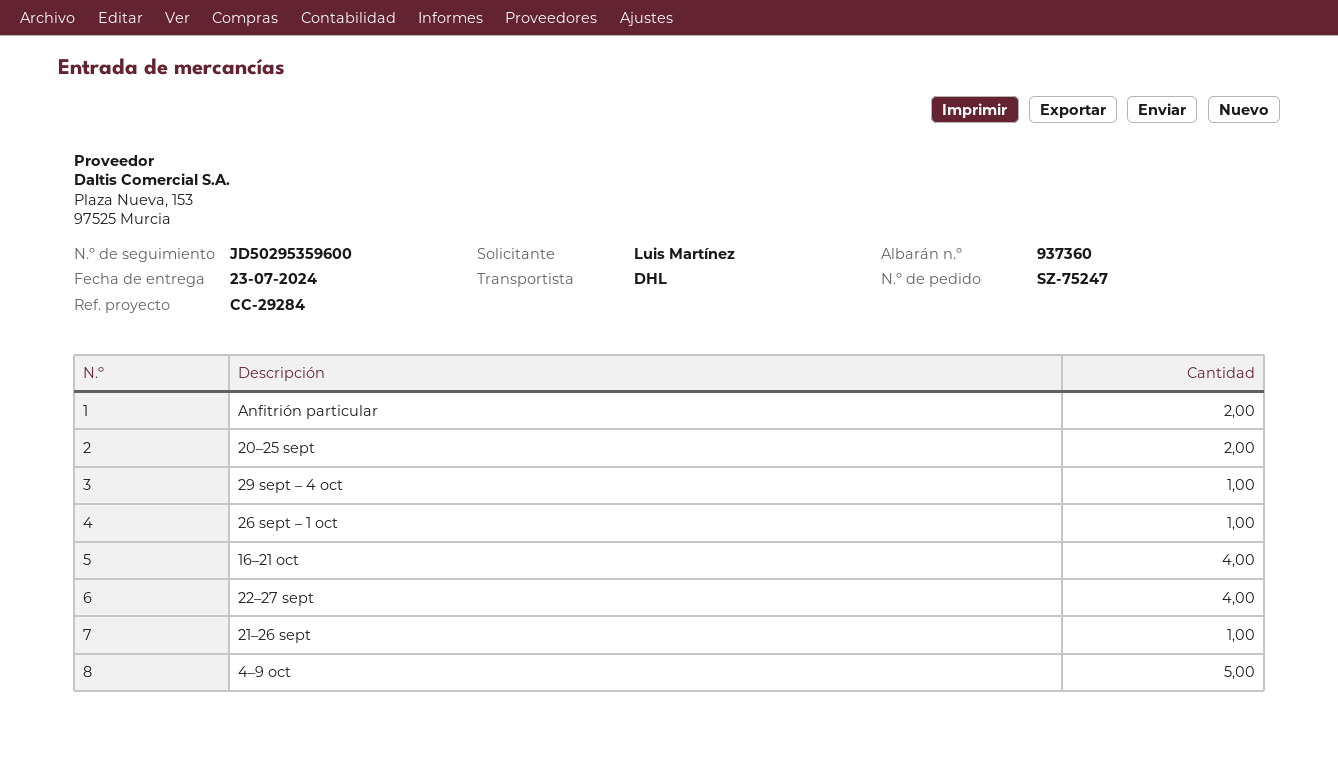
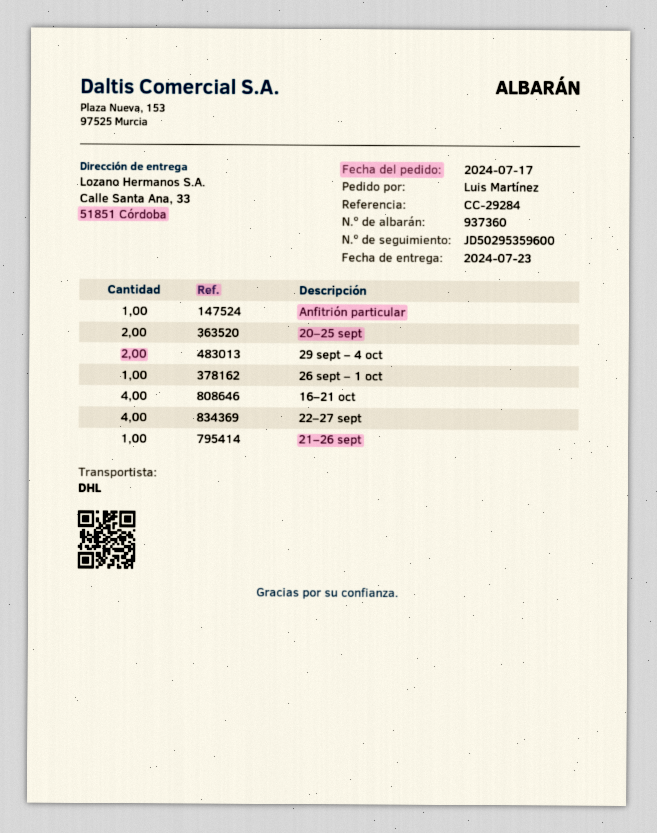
Anfitrión particular: 2 -> 1
29 sept – 4 oct: 1 -> 2
4–9 oct: 5 -> none

